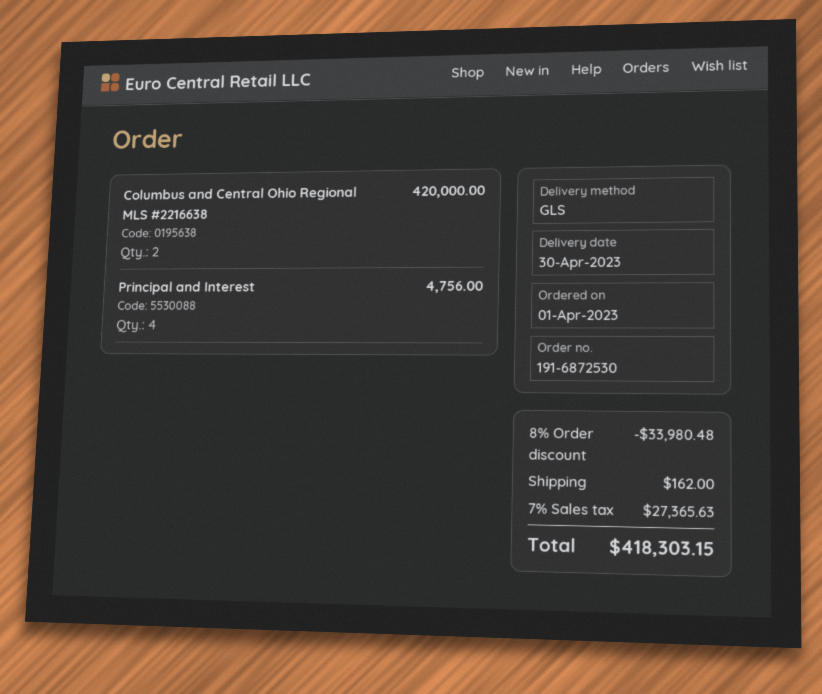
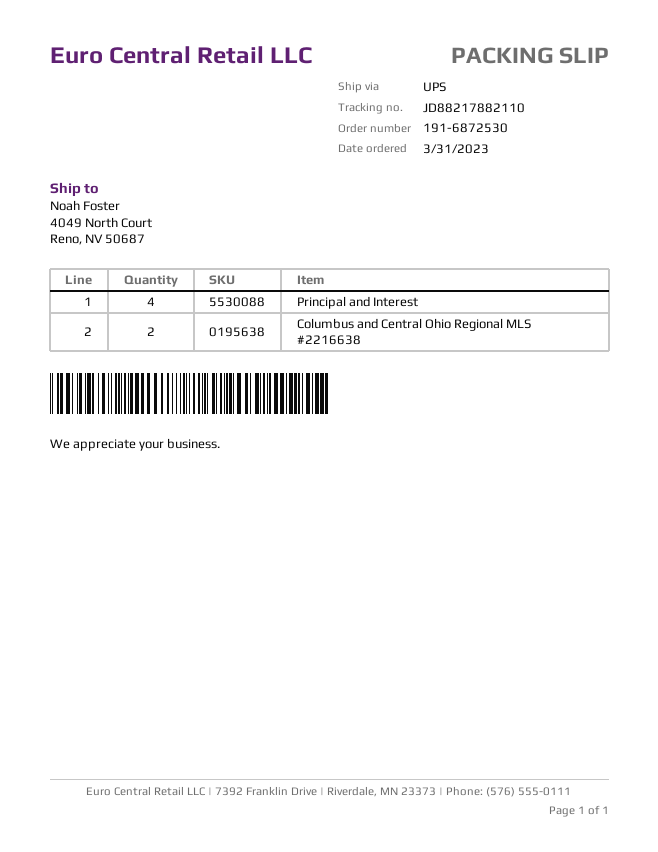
order date: 2023-04-01 -> 2023-03-31
shipping method: GLS -> UPS

